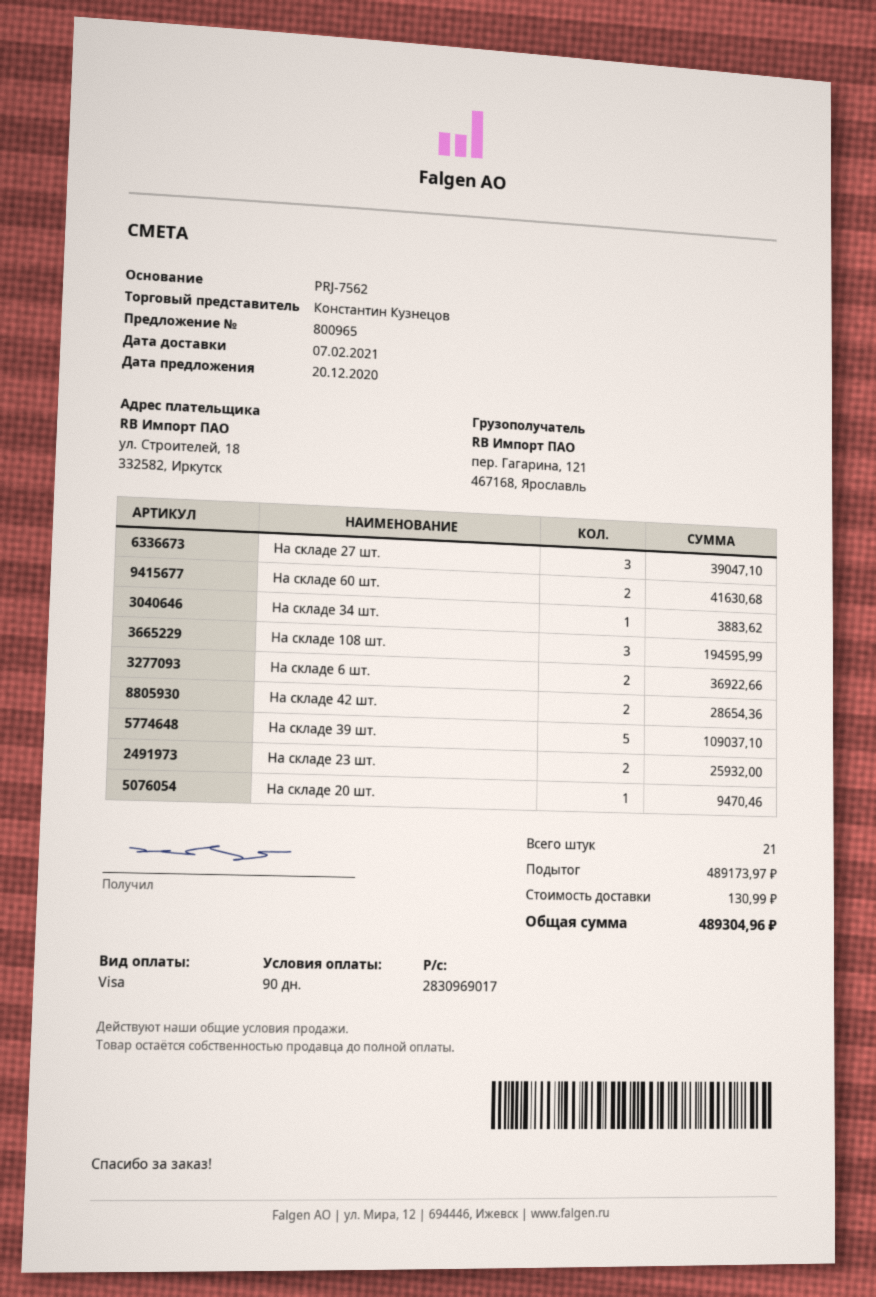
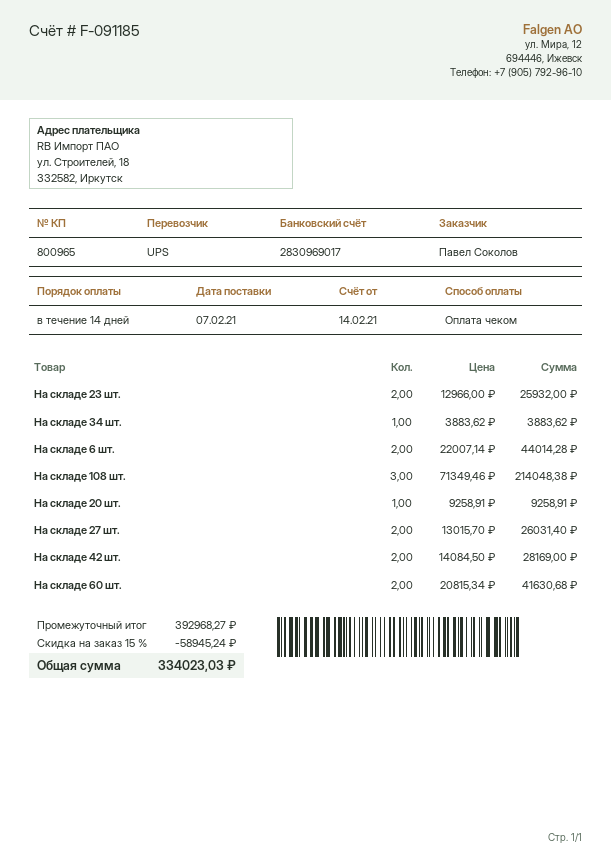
payment terms: 90 days -> 14 days
payment method: Visa -> cheque
На складе 27 шт.: 3 for 39047.10 -> 2 for 26031.40
На складе 108 шт.: 3 for 194595.99 -> 3 for 214048.38
На складе 6 шт.: 2 for 36922.66 -> 2 for 44014.28
На складе 42 шт.: 2 for 28654.36 -> 2 for 28169.00
На складе 39 шт.: 5 for 109037.10 -> none
На складе 20 шт.: 1 for 9470.46 -> 1 for 9258.91
subtotal: 489173.97 -> 392968.27
discount: none -> 15% = 58945.24
shipping: 130.99 -> none
total: 489304.96 -> 334023.03

